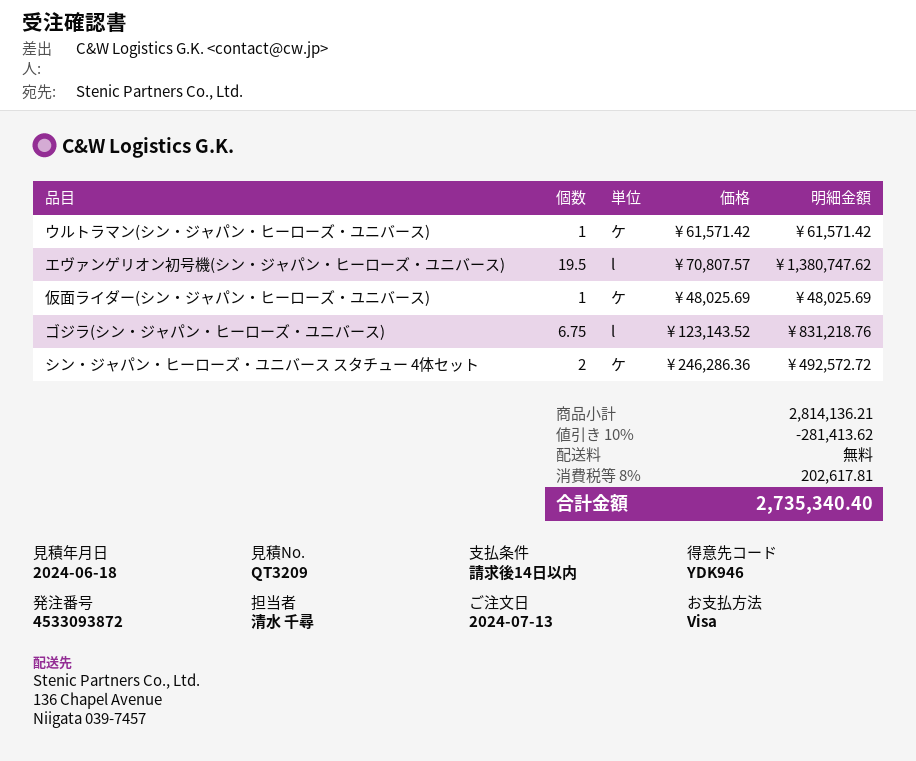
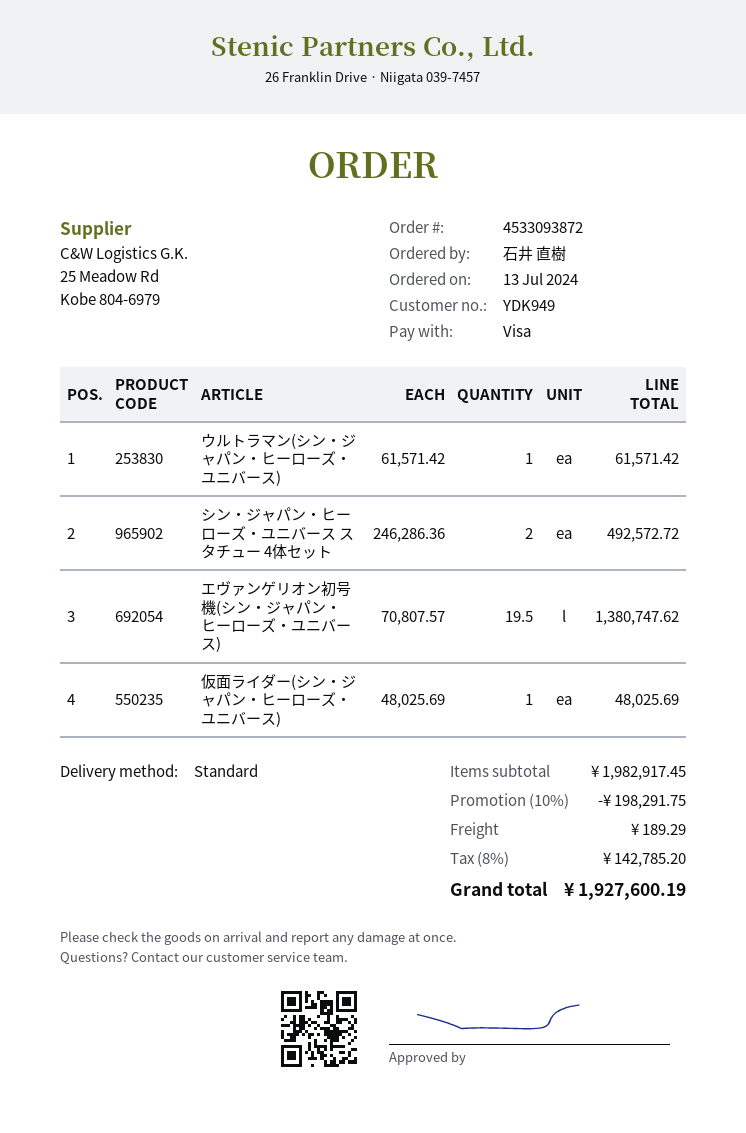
customer number: YDK946 -> YDK949
ゴジラ(シン・ジャパン・ヒーローズ・ユニバース): 6.75 x 123143.52 = 831218.76 -> none
subtotal: 2814136.21 -> 1982917.45
discount: 10% = 281413.62 -> 10% = 198291.75
shipping: 0.00 -> 189.29
tax: 8% = 202617.81 -> 8% = 142785.20
total: 2735340.40 -> 1927600.19

